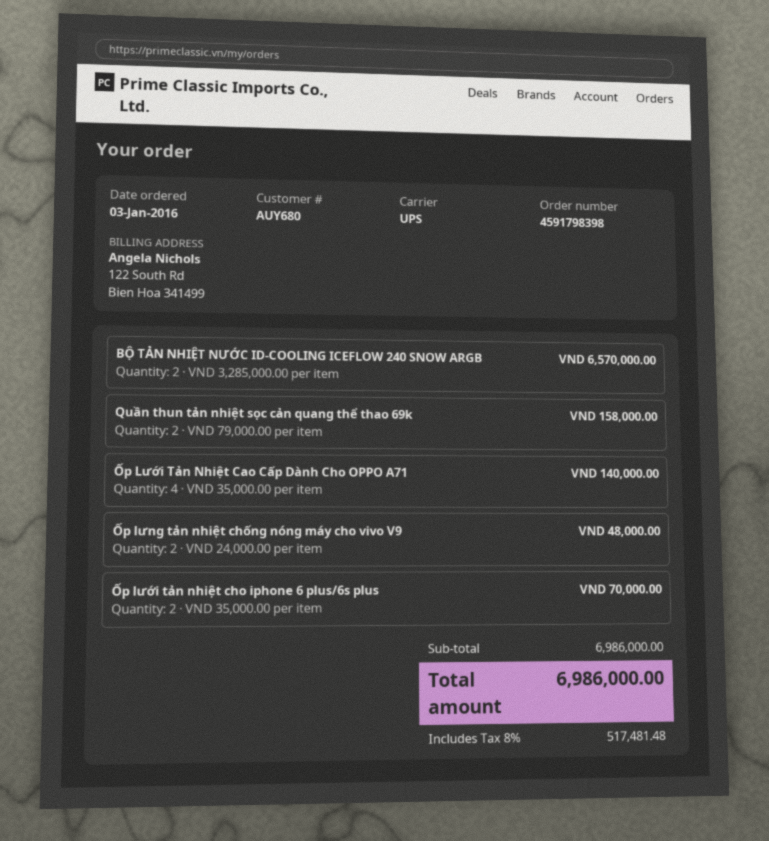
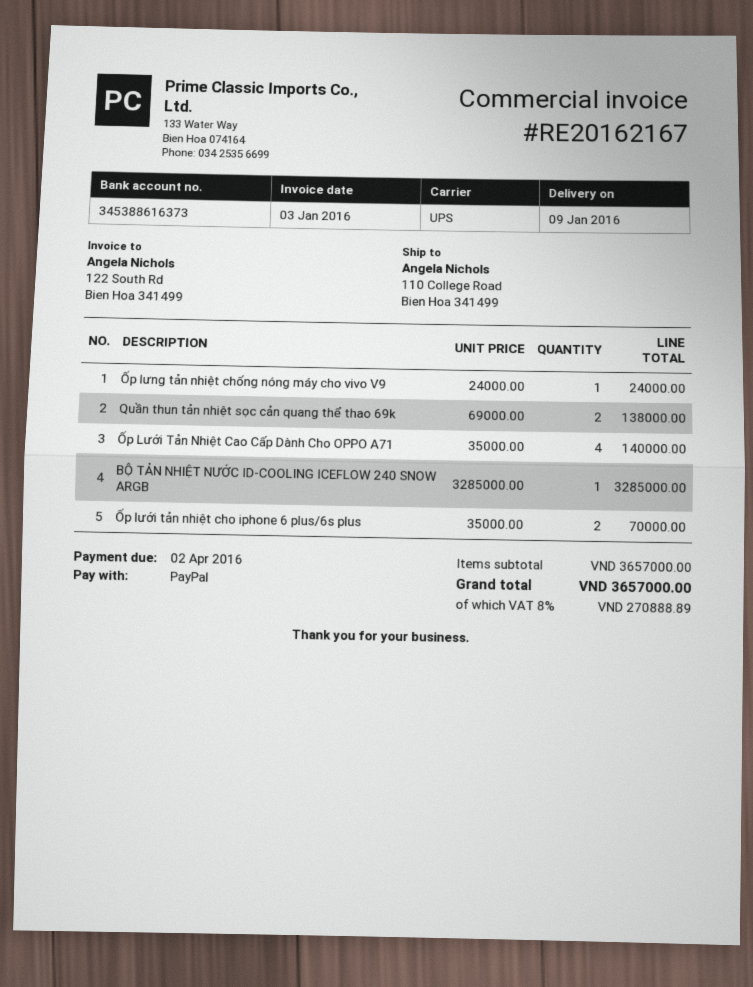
BỘ TẢN NHIỆT NƯỚC ID-COOLING ICEFLOW 240 SNOW ARGB: 2 x 3285000.00 = 6570000.00 -> 1 x 3285000.00 = 3285000.00
Quần thun tản nhiệt sọc cản quang thể thao 69k: 2 x 79000.00 = 158000.00 -> 2 x 69000.00 = 138000.00
Ốp lưng tản nhiệt chống nóng máy cho vivo V9: 2 x 24000.00 = 48000.00 -> 1 x 24000.00 = 24000.00
subtotal: 6986000.00 -> 3657000.00
tax: 8% = 517481.48 -> 8% = 270888.89
total: 6986000.00 -> 3657000.00

